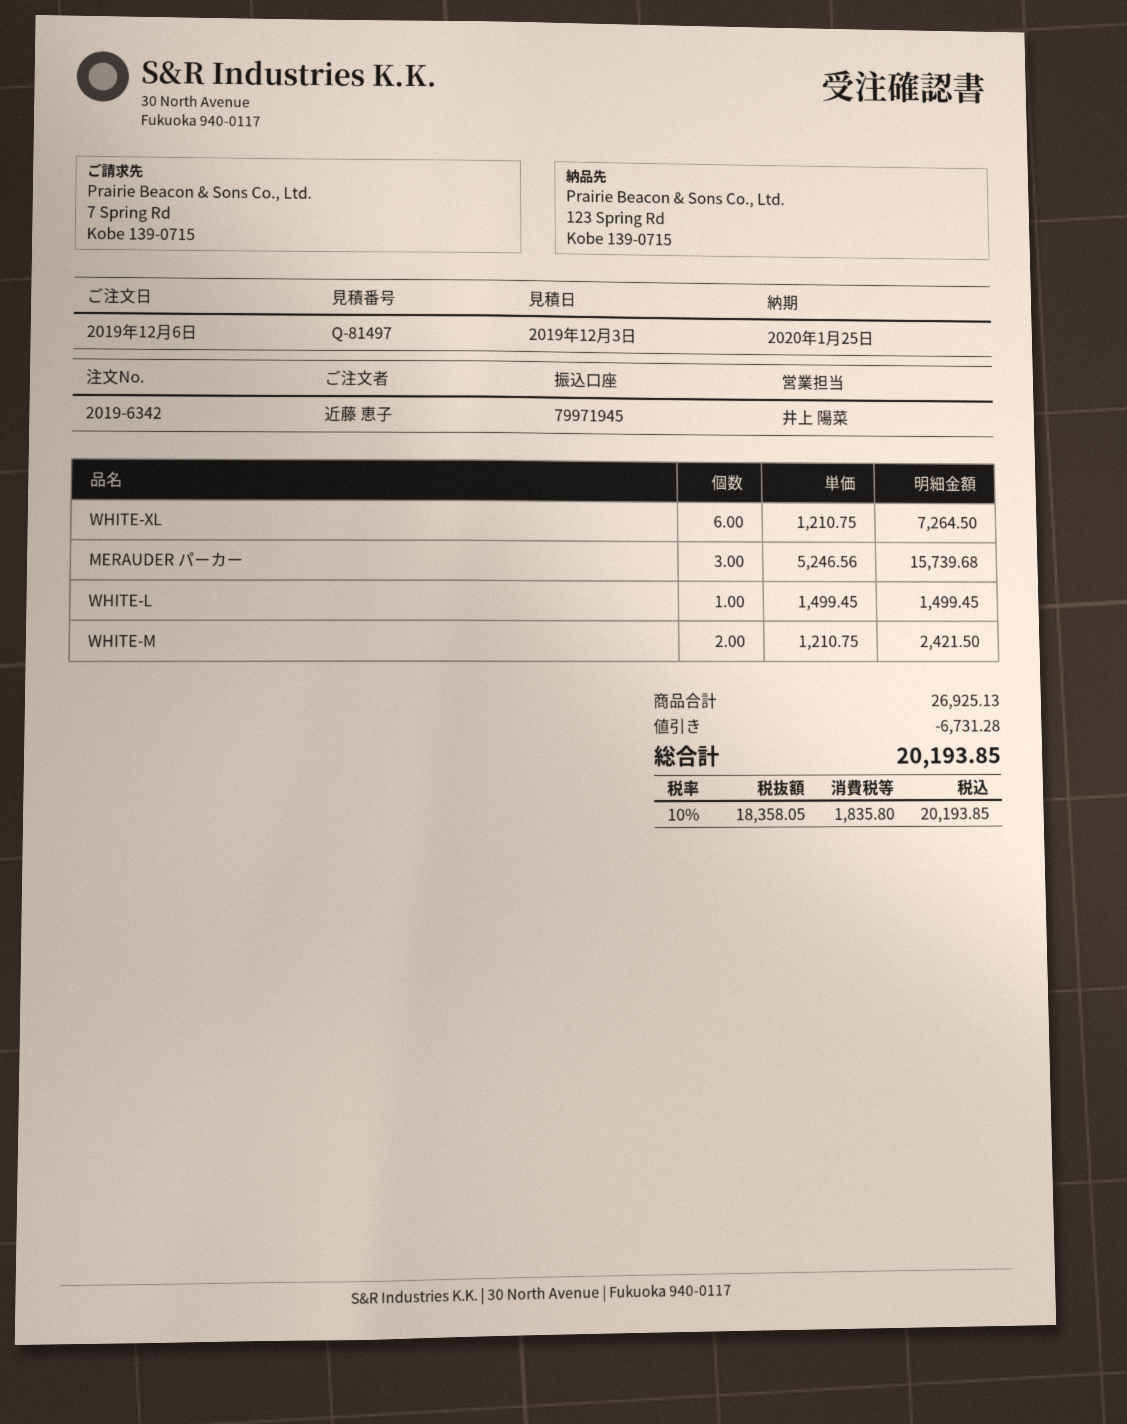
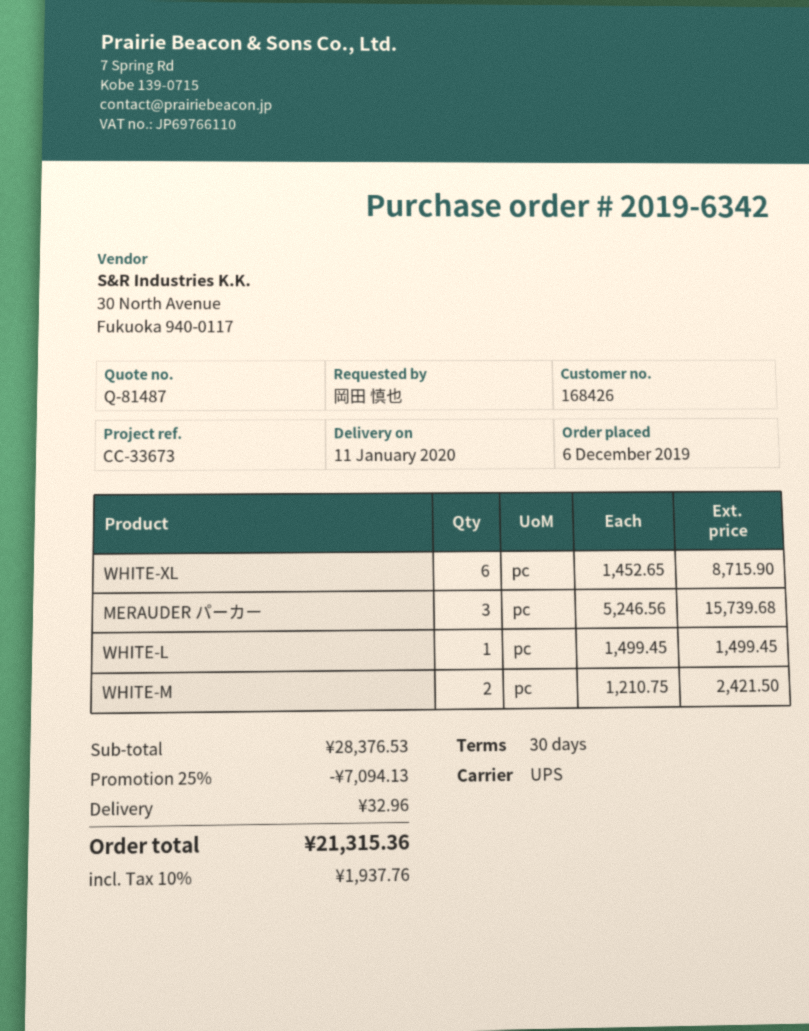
quote number: Q-81497 -> Q-81487
delivery date: 2020-01-25 -> 2020-01-11
ordered by: 近藤 恵子 -> 岡田 慎也
WHITE-XL: 6 x 1210.75 = 7264.50 -> 6 x 1452.65 = 8715.90
subtotal: 26925.13 -> 28376.53
discount: 6731.28 -> 7094.13
shipping: none -> 32.96
tax: 10% = 1835.80 -> 10% = 1937.76
total: 20193.85 -> 21315.36

